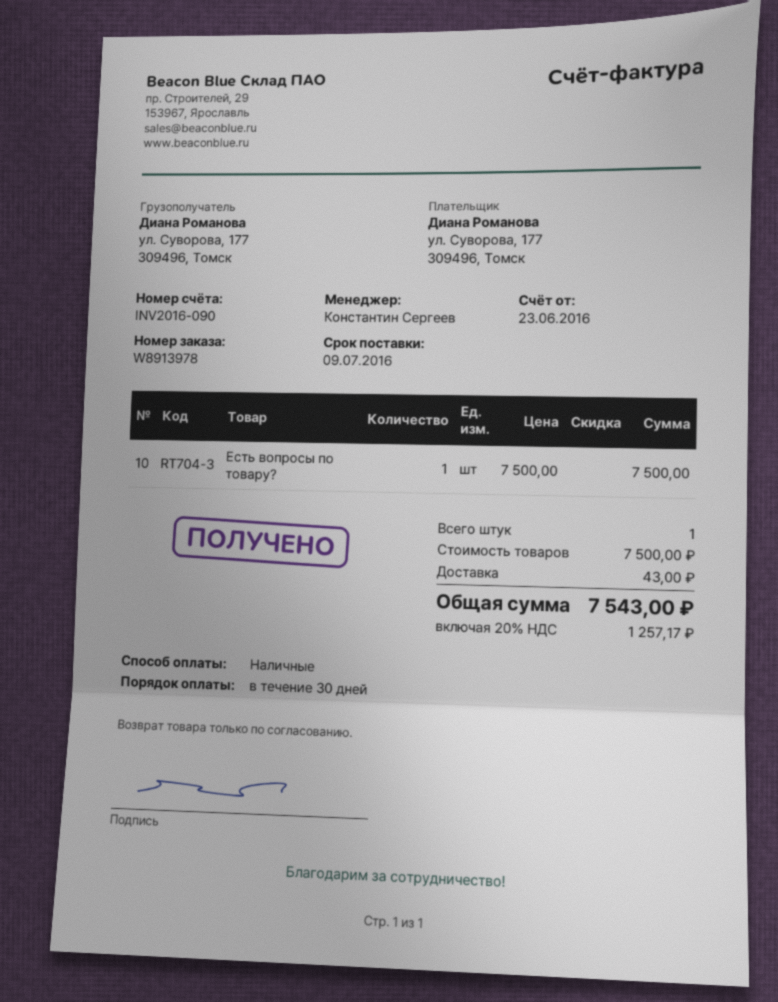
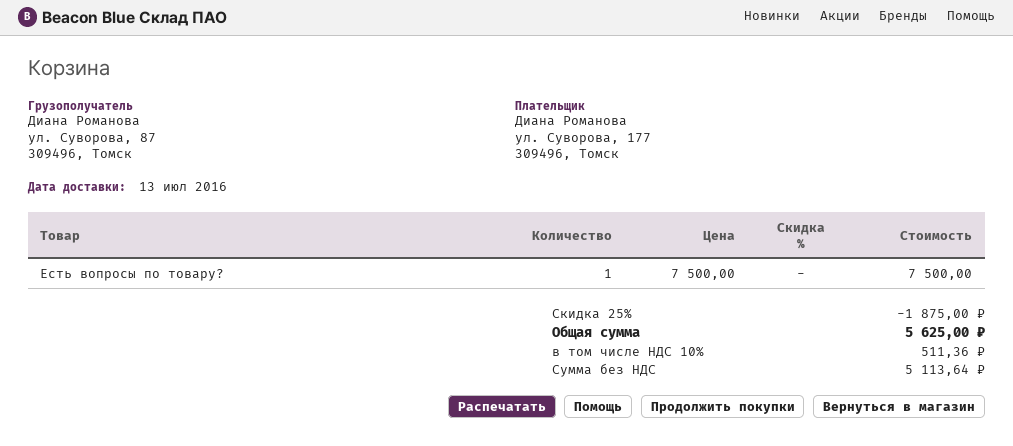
delivery date: 2016-07-09 -> 2016-07-13
ship to: ул. Суворова, 177, 309496, Томск -> ул. Суворова, 87, 309496, Томск
discount: none -> 25% = 1875.00
shipping: 43.00 -> none
tax: 20% = 1257.17 -> 10% = 511.36
total: 7543.00 -> 5625.00

